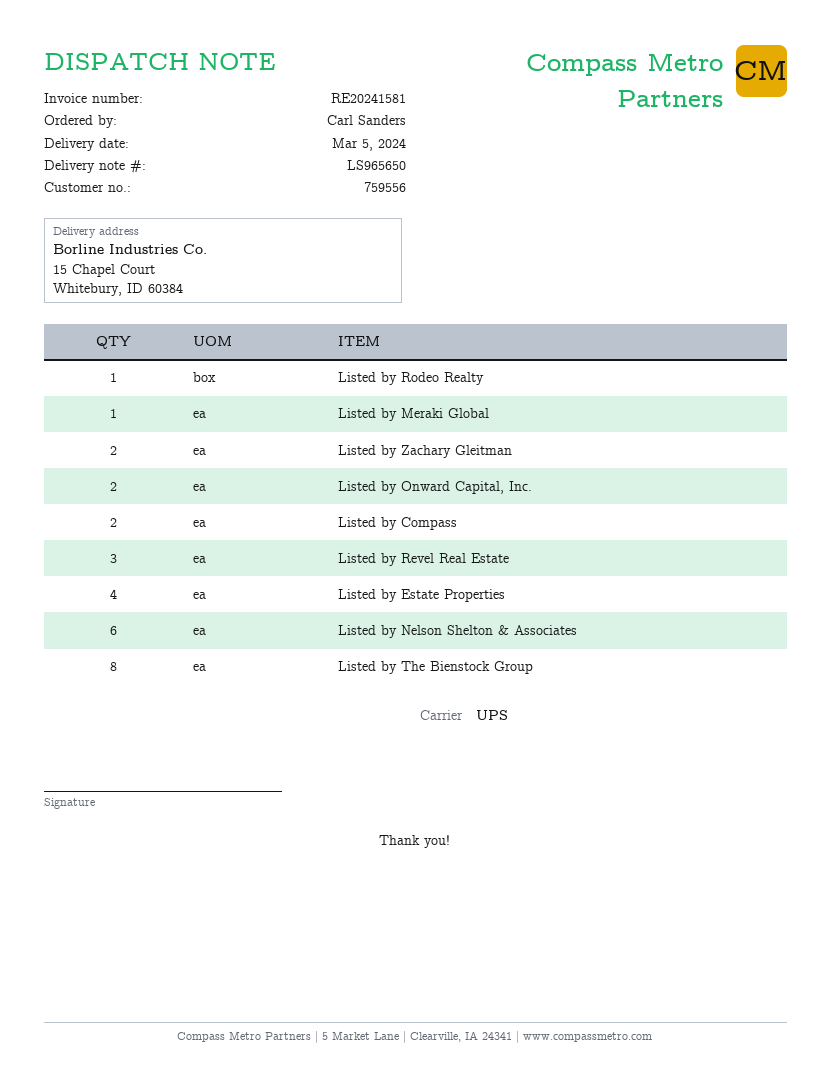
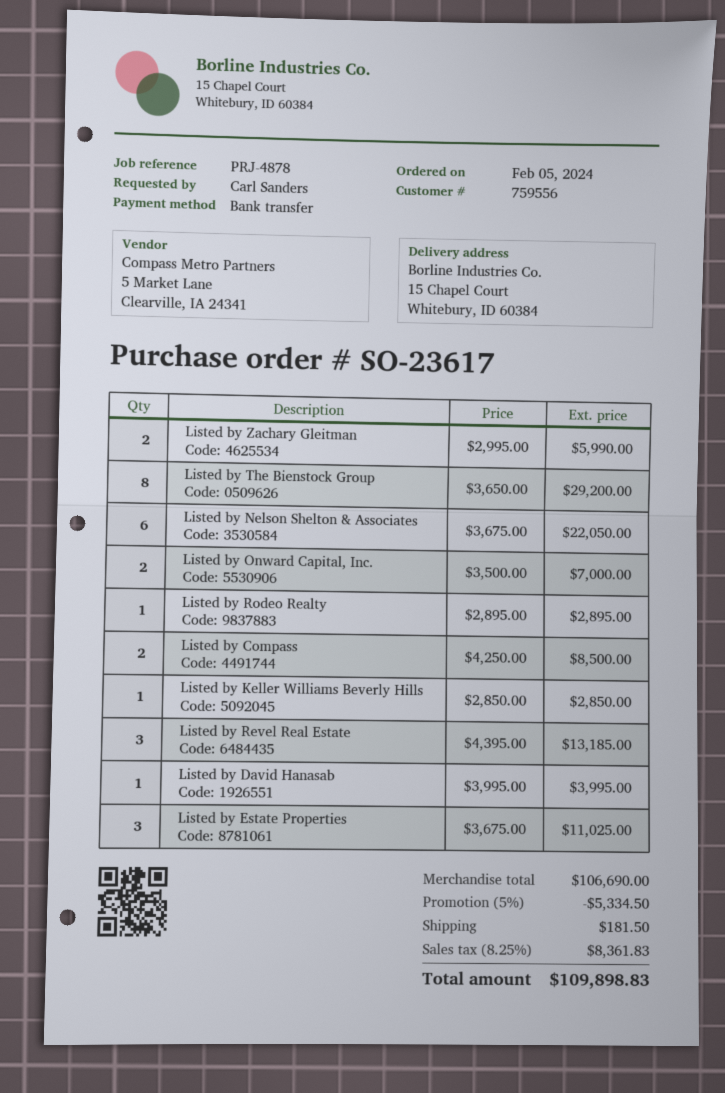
Listed by Meraki Global: 1 -> none
Listed by Estate Properties: 4 -> 3
Listed by Keller Williams Beverly Hills: none -> 1
Listed by David Hanasab: none -> 1

